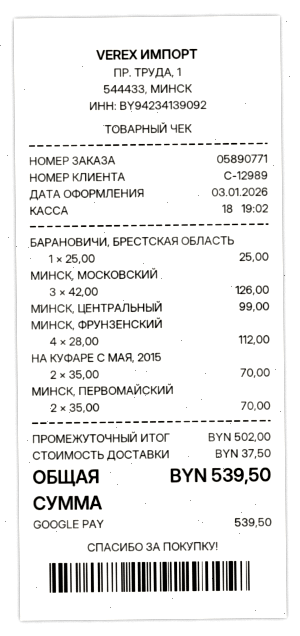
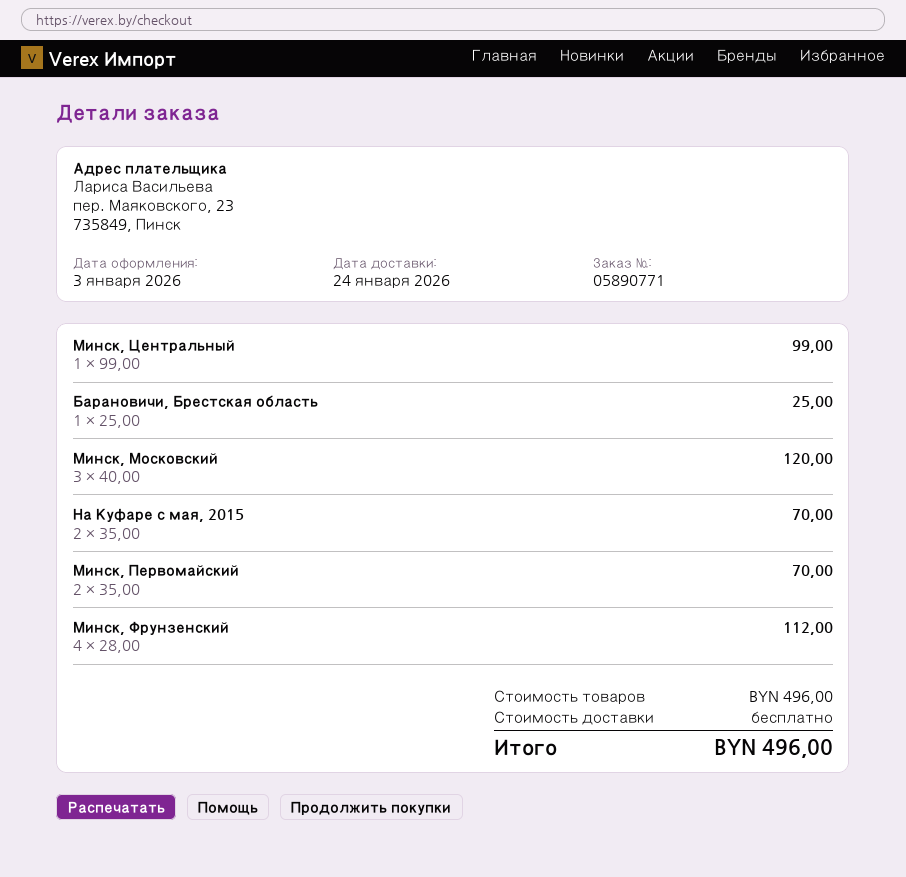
МИНСК, МОСКОВСКИЙ: 3 x 42.00 = 126.00 -> 3 x 40.00 = 120.00
subtotal: 502.00 -> 496.00
shipping: 37.50 -> 0.00
total: 539.50 -> 496.00

